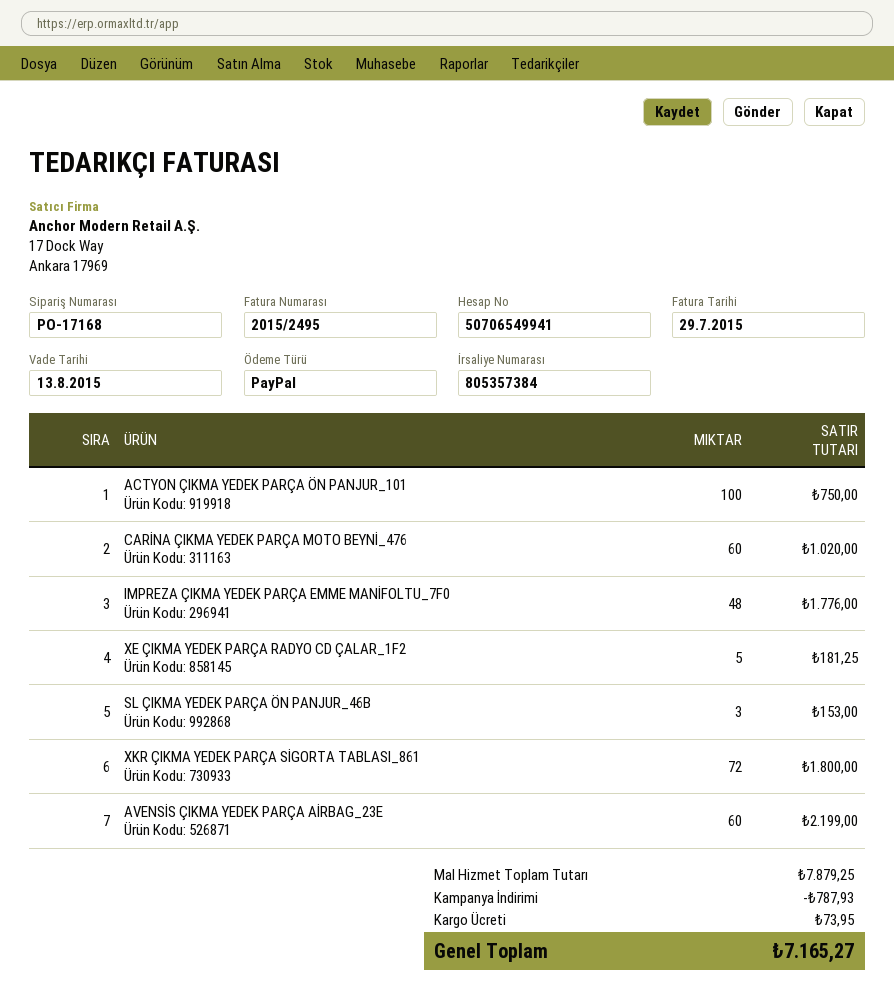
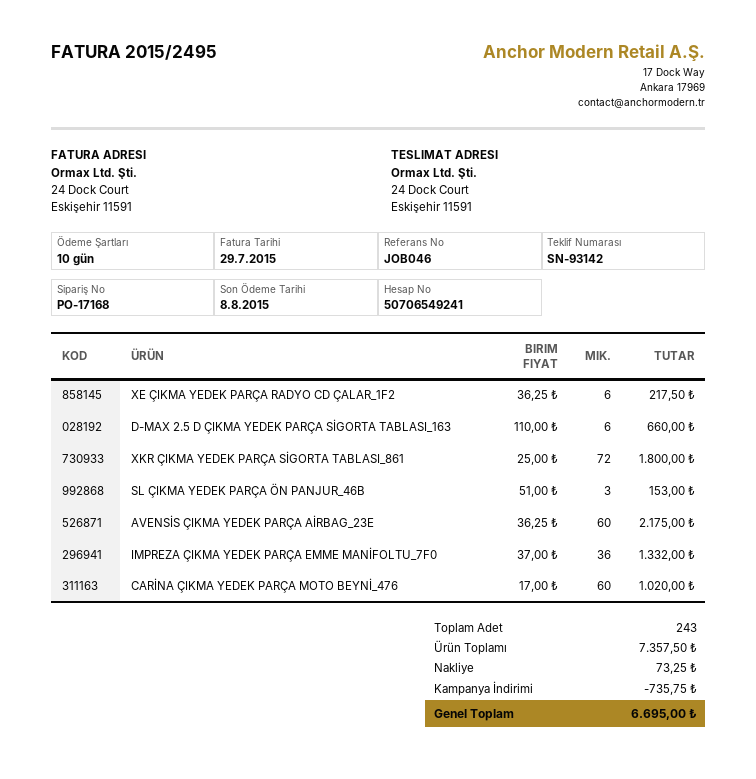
due date: 2015-08-13 -> 2015-08-08
bank account: 50706549941 -> 50706549241
ACTYON ÇIKMA YEDEK PARÇA ÖN PANJUR_101: 100 for 750.00 -> none
IMPREZA ÇIKMA YEDEK PARÇA EMME MANİFOLTU_7F0: 48 for 1776.00 -> 36 for 1332.00
XE ÇIKMA YEDEK PARÇA RADYO CD ÇALAR_1F2: 5 for 181.25 -> 6 for 217.50
AVENSİS ÇIKMA YEDEK PARÇA AİRBAG_23E: 60 for 2199.00 -> 60 for 2175.00
D-MAX 2.5 D ÇIKMA YEDEK PARÇA SİGORTA TABLASI_163: none -> 6 for 660.00
subtotal: 7879.25 -> 7357.50
discount: 787.93 -> 735.75
shipping: 73.95 -> 73.25
total: 7165.27 -> 6695.00

